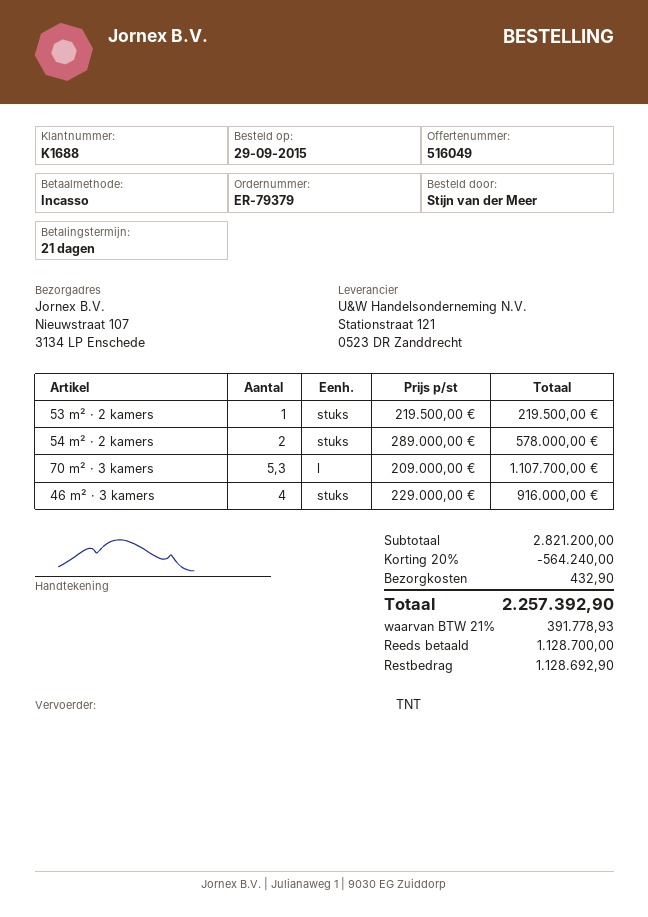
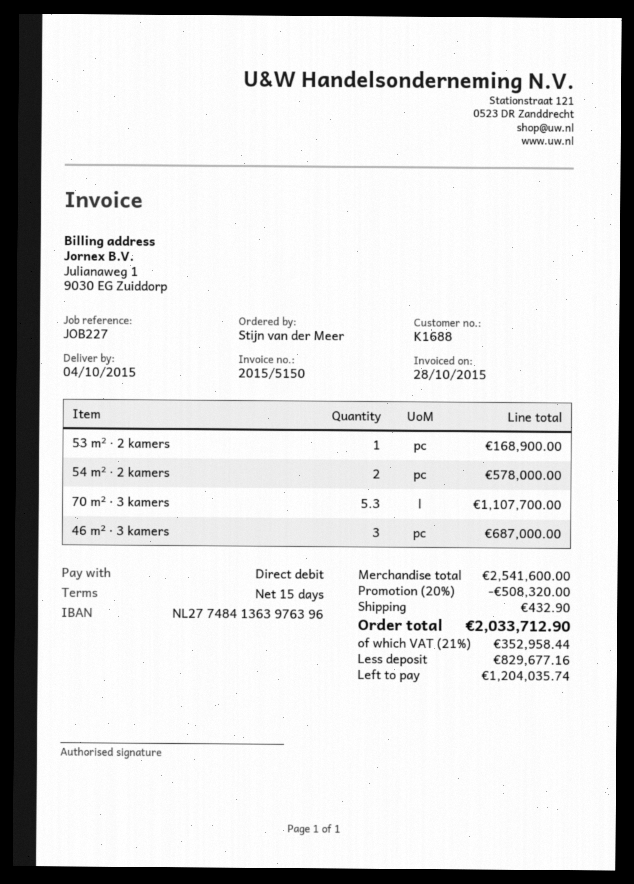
payment terms: 21 days -> 15 days
53 m² · 2 kamers: 1 for 219500.00 -> 1 for 168900.00
46 m² · 3 kamers: 4 for 916000.00 -> 3 for 687000.00
subtotal: 2821200.00 -> 2541600.00
discount: 20% = 564240.00 -> 20% = 508320.00
tax: 21% = 391778.93 -> 21% = 352958.44
total: 2257392.90 -> 2033712.90
deposit: 1128700.00 -> 829677.16
balance: 1128692.90 -> 1204035.74

